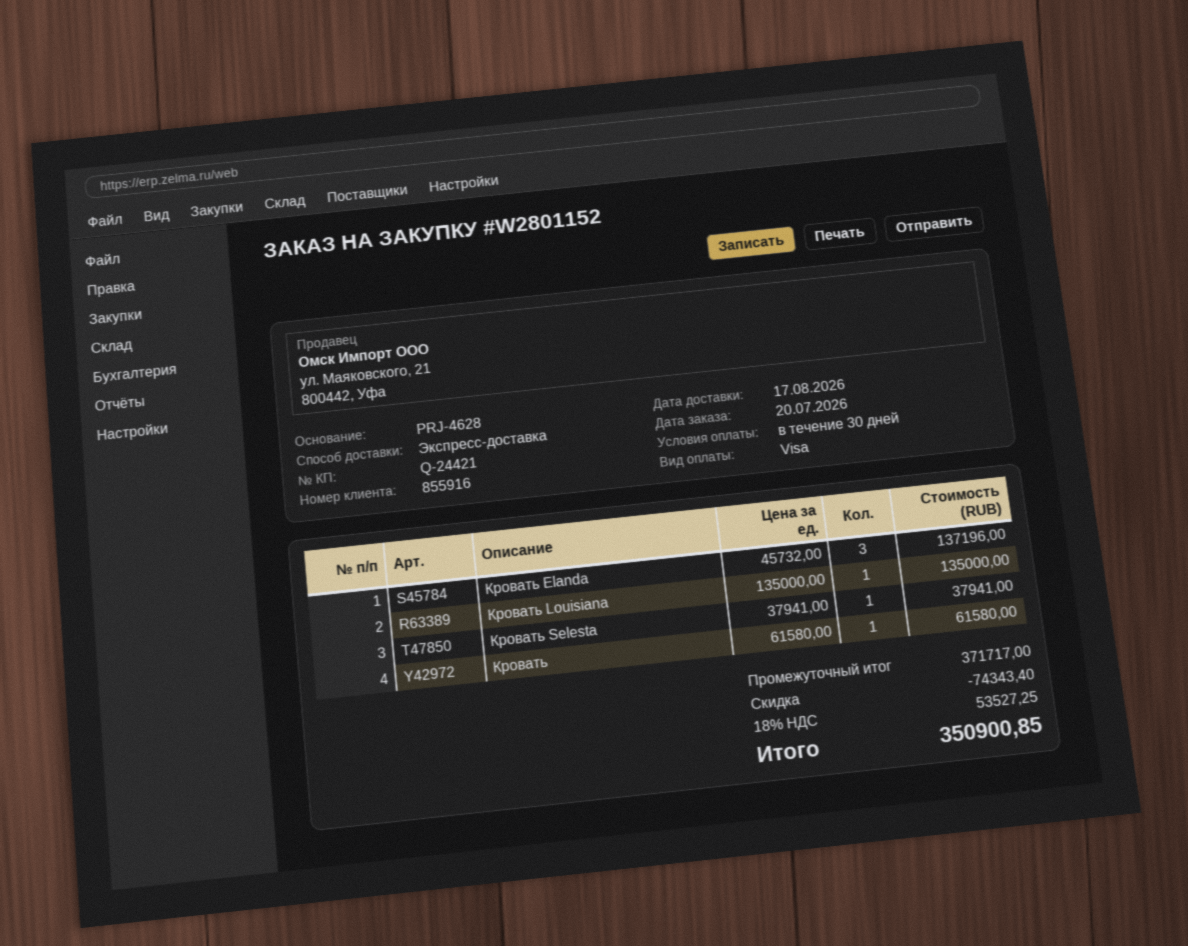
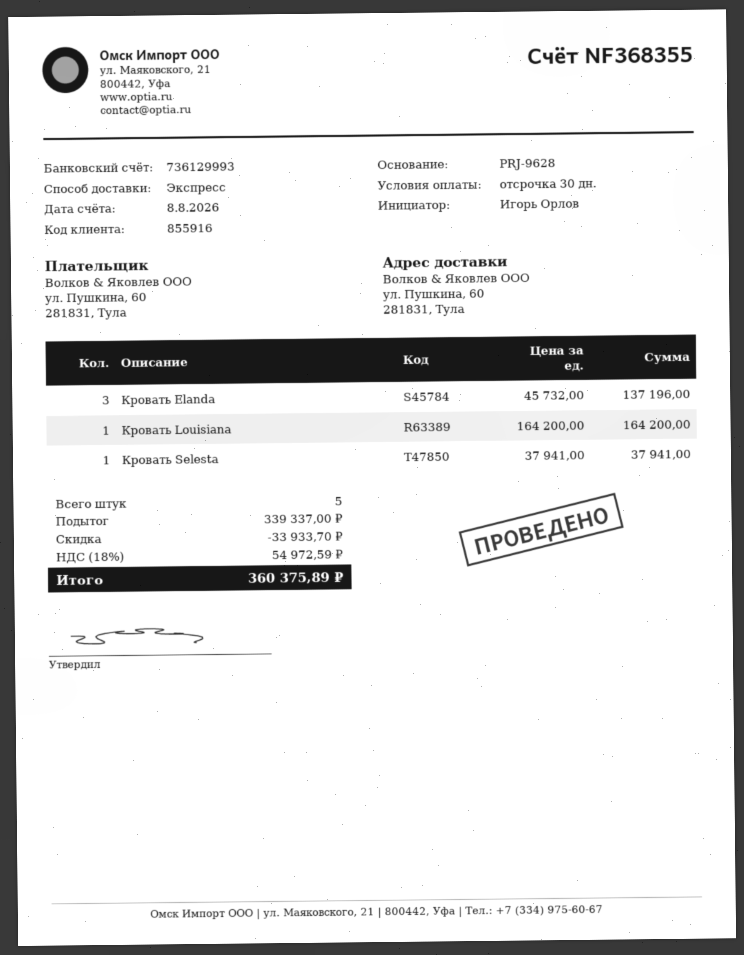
reference: PRJ-4628 -> PRJ-9628
Кровать Louisiana: 1 x 135000.00 = 135000.00 -> 1 x 164200.00 = 164200.00
Кровать: 1 x 61580.00 = 61580.00 -> none
subtotal: 371717.00 -> 339337.00
discount: 74343.40 -> 33933.70
tax: 18% = 53527.25 -> 18% = 54972.59
total: 350900.85 -> 360375.89

